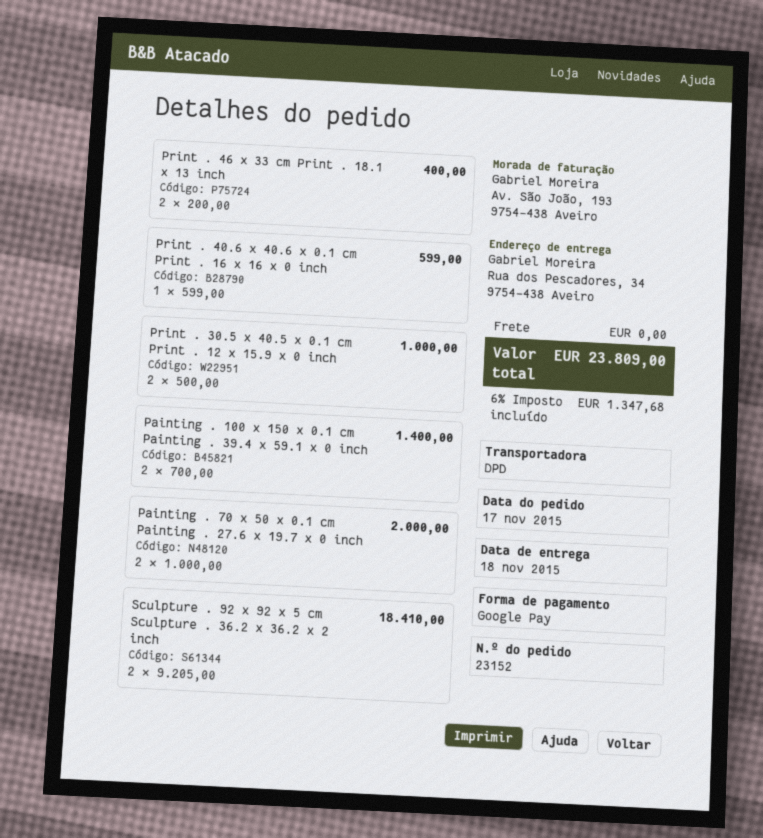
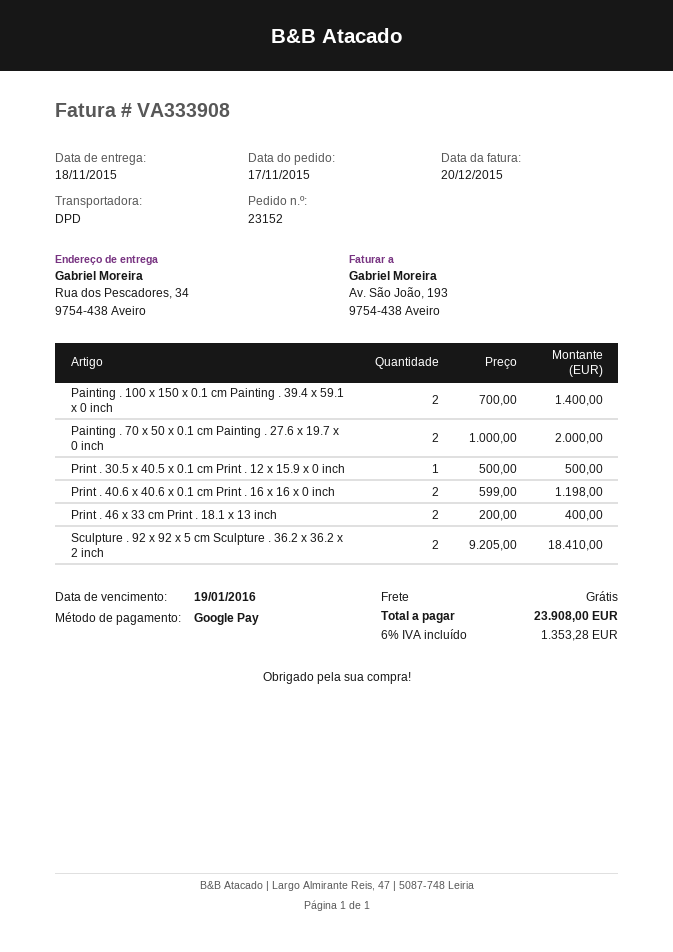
Print . 40.6 x 40.6 x 0.1 cm Print . 16 x 16 x 0 inch: 1 x 599.00 = 599.00 -> 2 x 599.00 = 1198.00
Print . 30.5 x 40.5 x 0.1 cm Print . 12 x 15.9 x 0 inch: 2 x 500.00 = 1000.00 -> 1 x 500.00 = 500.00
tax: 6% = 1347.68 -> 6% = 1353.28
total: 23809.00 -> 23908.00

